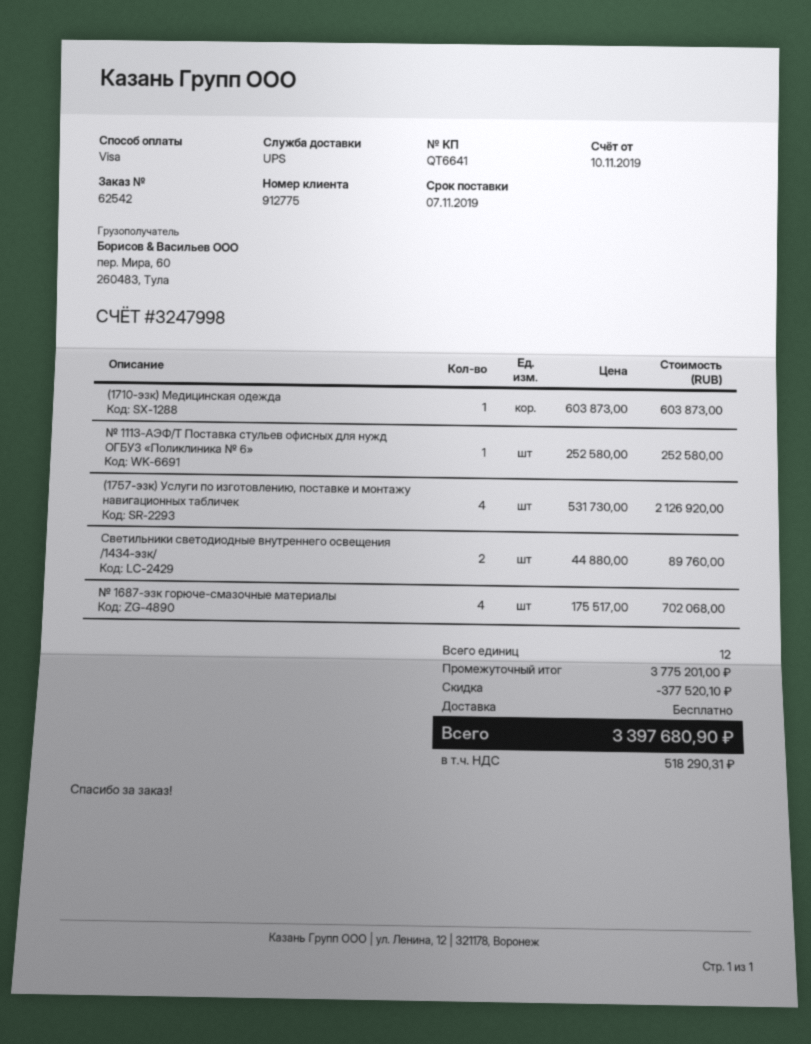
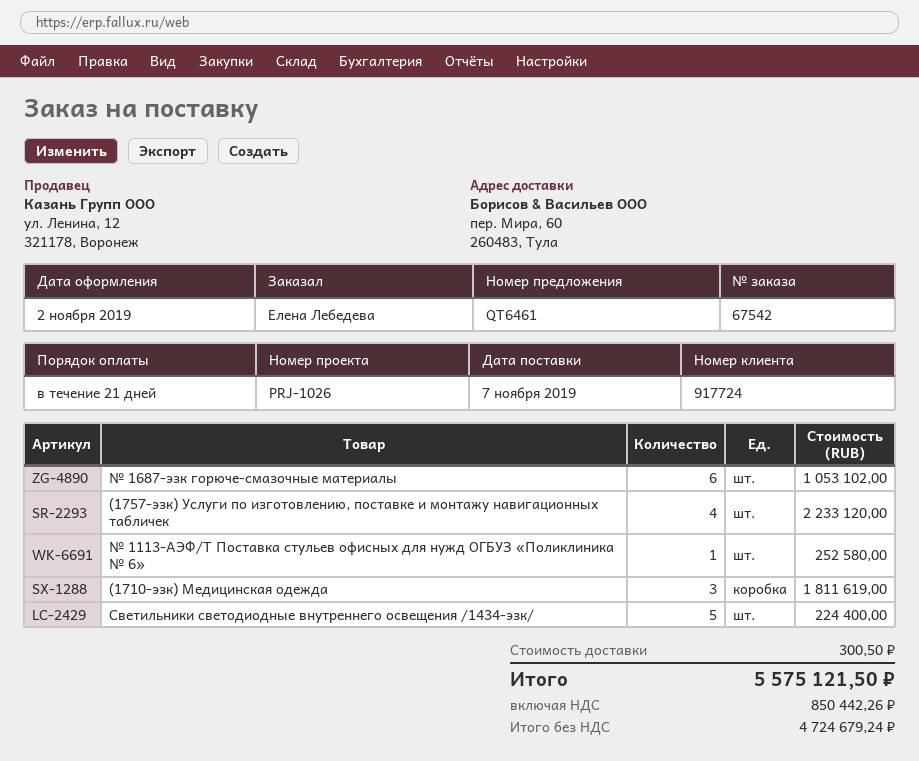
quote number: QT6641 -> QT6461
order number: 62542 -> 67542
customer number: 912775 -> 917724
(1710-эзк) Медицинская одежда: 1 for 603873.00 -> 3 for 1811619.00
(1757-эзк) Услуги по изготовлению, поставке и монтажу навигационных табличек: 4 for 2126920.00 -> 4 for 2233120.00
Светильники светодиодные внутреннего освещения /1434-эзк/: 2 for 89760.00 -> 5 for 224400.00
№ 1687-эзк горюче-смазочные материалы: 4 for 702068.00 -> 6 for 1053102.00
discount: 377520.10 -> none
shipping: 0.00 -> 300.50
tax: 518290.31 -> 850442.26
total: 3397680.90 -> 5575121.50

